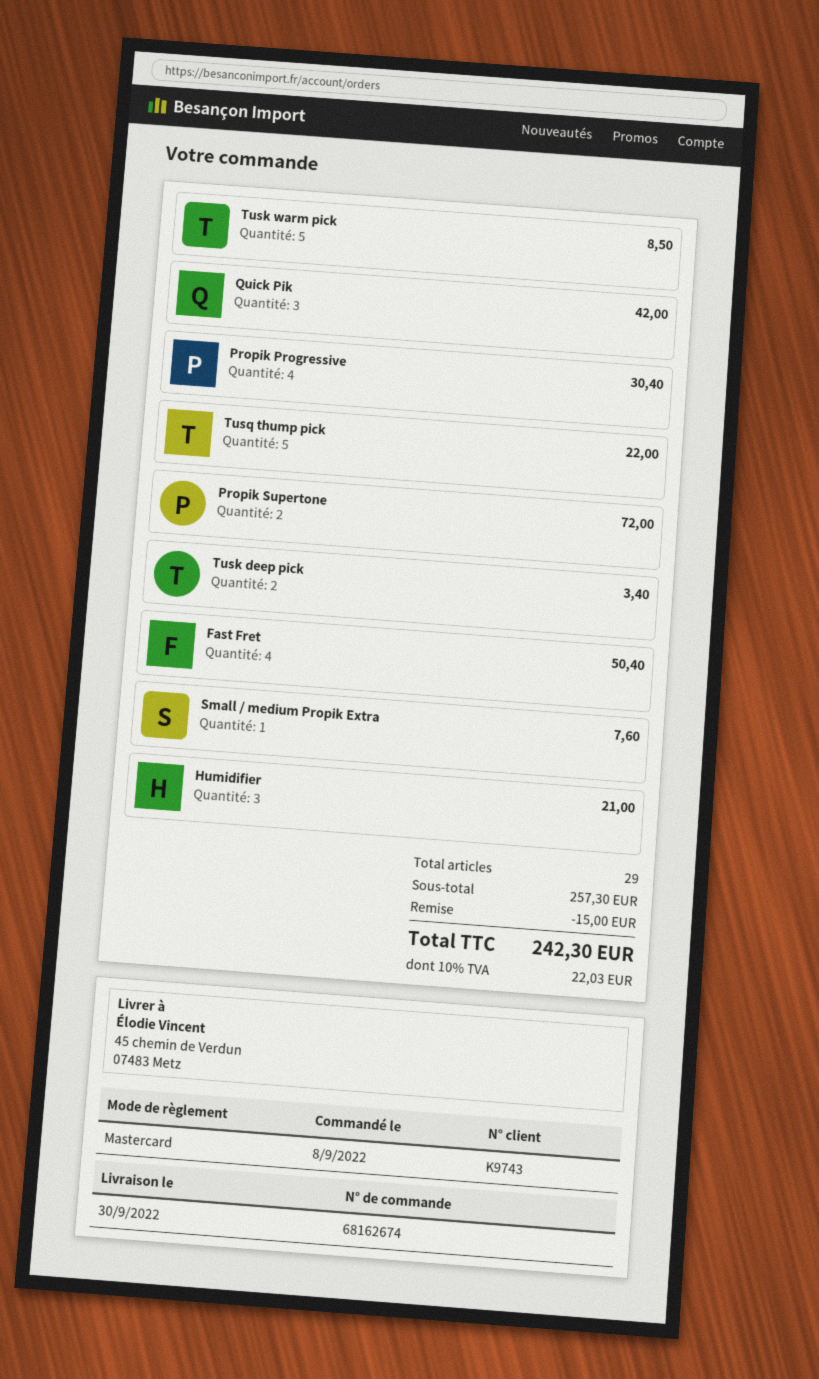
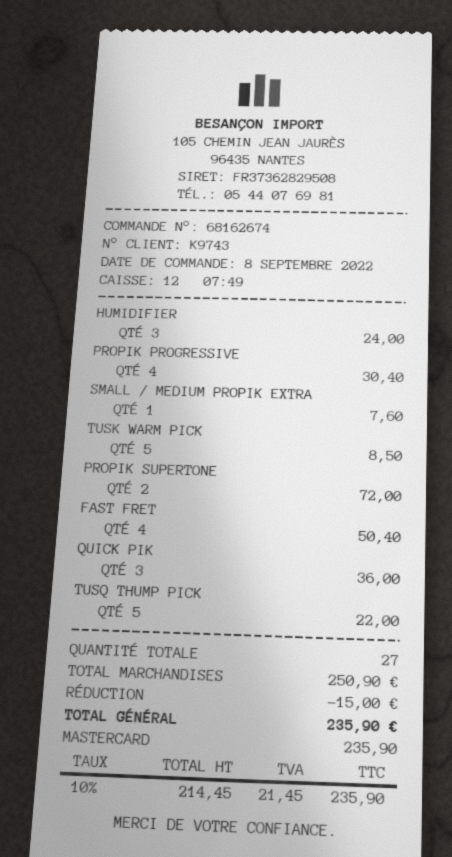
Quick Pik: 3 for 42.00 -> 3 for 36.00
Tusk deep pick: 2 for 3.40 -> none
Humidifier: 3 for 21.00 -> 3 for 24.00
total quantity: 29 -> 27
subtotal: 257.30 -> 250.90
tax: 10% = 22.03 -> 10% = 21.45
total: 242.30 -> 235.90

